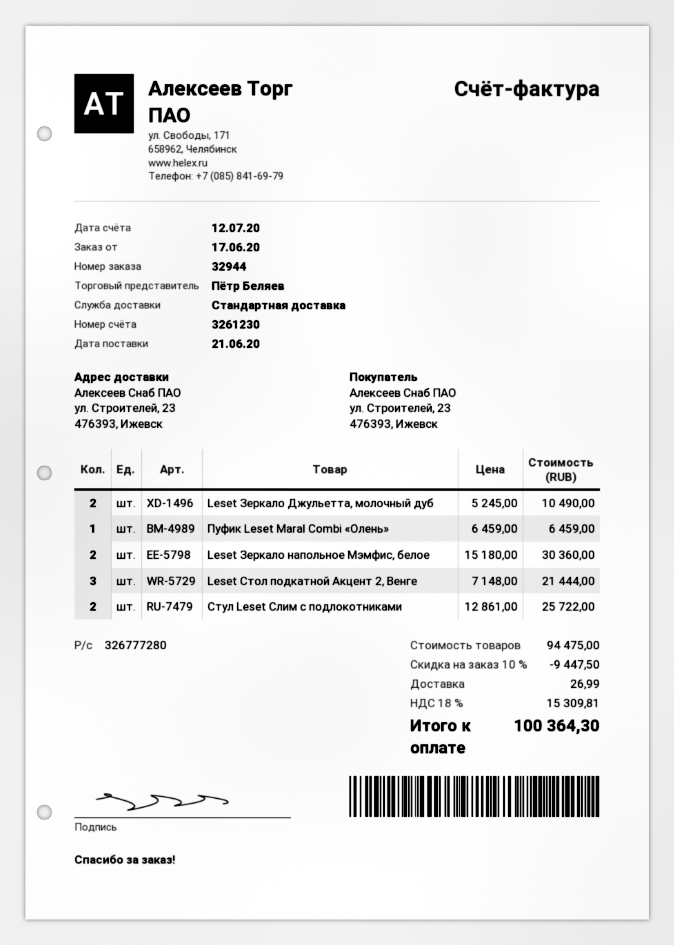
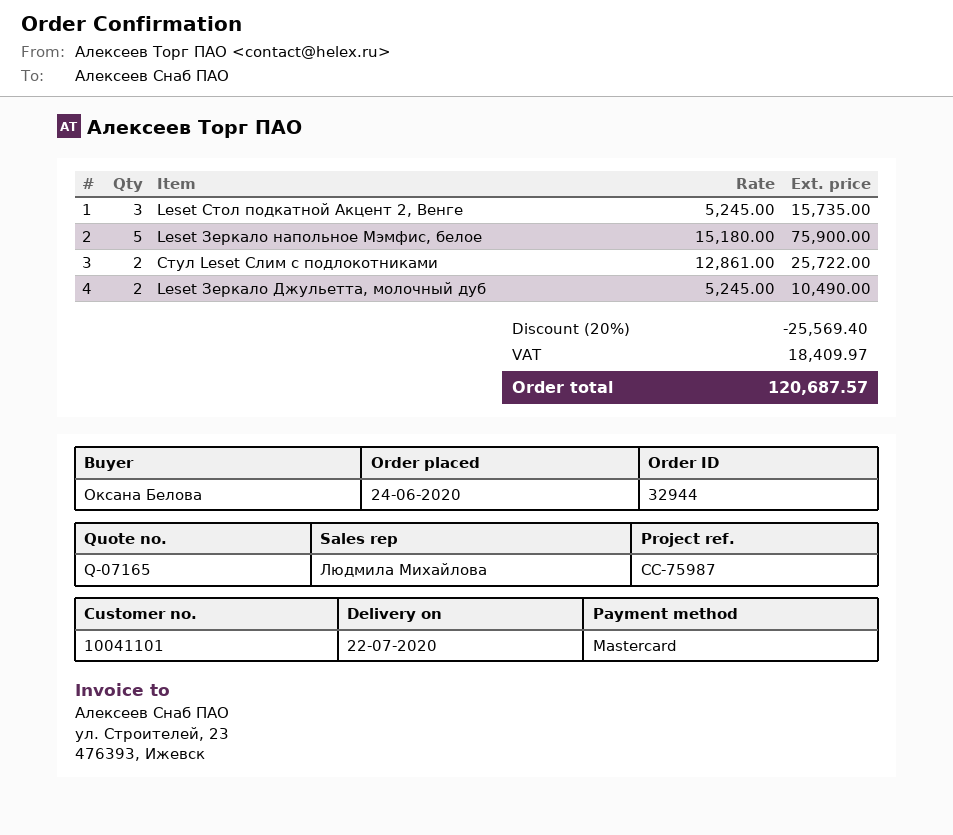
order date: 2020-06-17 -> 2020-06-24
delivery date: 2020-06-21 -> 2020-07-22
sales rep: Пётр Беляев -> Людмила Михайлова
Пуфик Leset Maral Combi «Олень»: 1 x 6459.00 = 6459.00 -> none
Leset Зеркало напольное Мэмфис, белое: 2 x 15180.00 = 30360.00 -> 5 x 15180.00 = 75900.00
Leset Стол подкатной Акцент 2, Венге: 3 x 7148.00 = 21444.00 -> 3 x 5245.00 = 15735.00
discount: 10% = 9447.50 -> 20% = 25569.40
shipping: 26.99 -> none
tax: 15309.81 -> 18409.97
total: 100364.30 -> 120687.57

